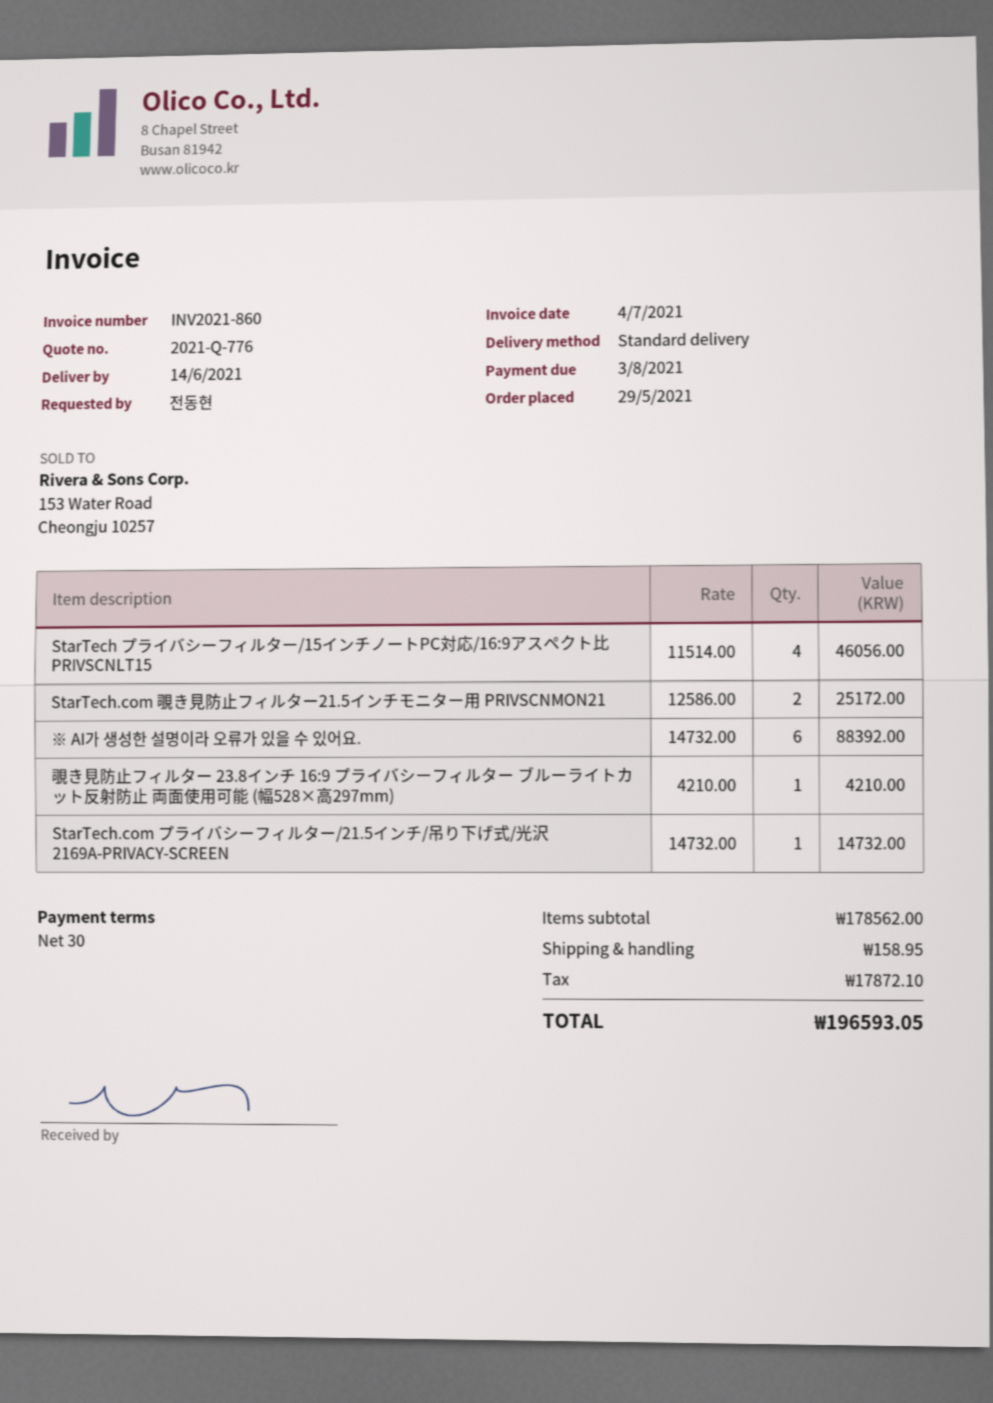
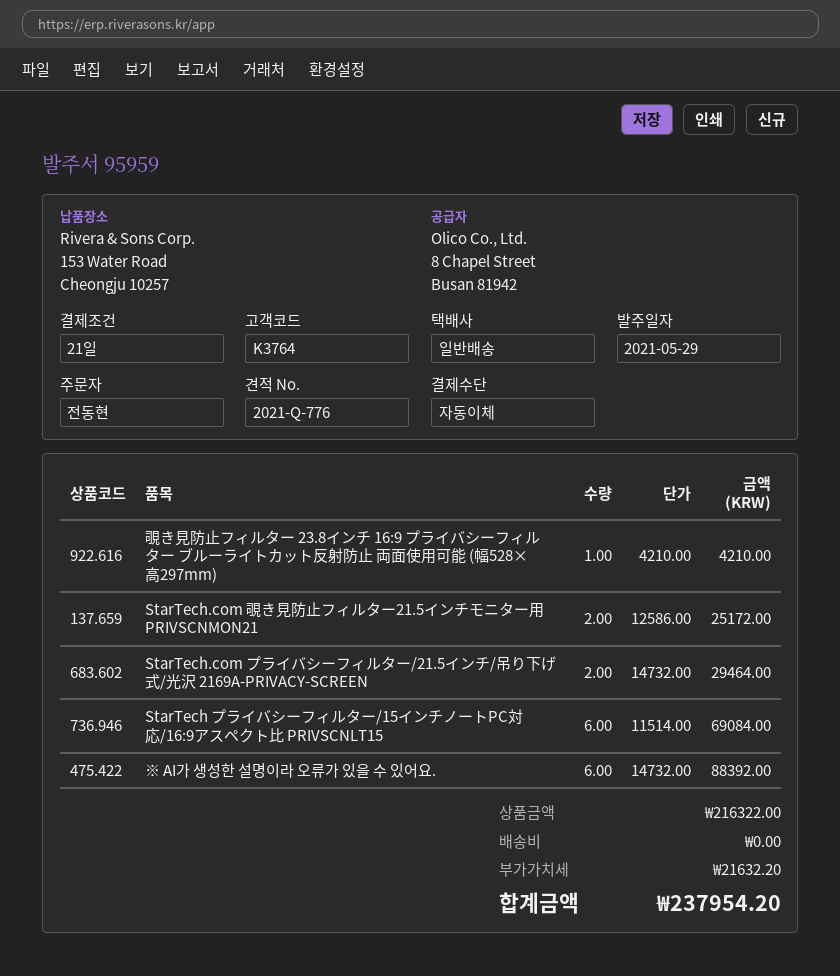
payment terms: 30 days -> 21 days
StarTech プライバシーフィルター/15インチノートPC対応/16:9アスペクト比 PRIVSCNLT15: 4 x 11514.00 = 46056.00 -> 6 x 11514.00 = 69084.00
StarTech.com プライバシーフィルター/21.5インチ/吊り下げ式/光沢 2169A-PRIVACY-SCREEN: 1 x 14732.00 = 14732.00 -> 2 x 14732.00 = 29464.00
subtotal: 178562.00 -> 216322.00
shipping: 158.95 -> 0.00
tax: 17872.10 -> 21632.20
total: 196593.05 -> 237954.20

